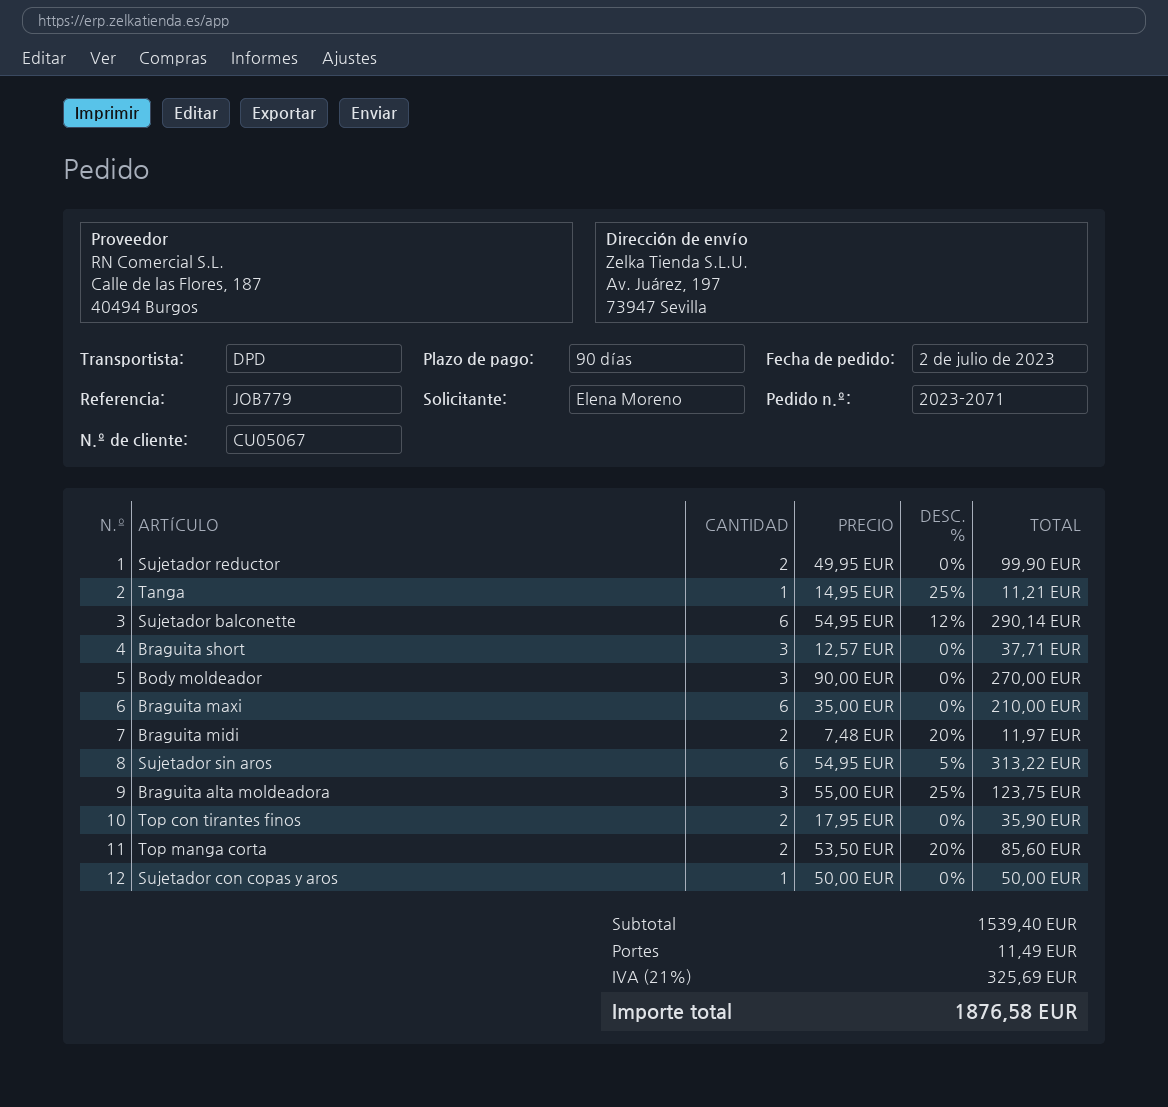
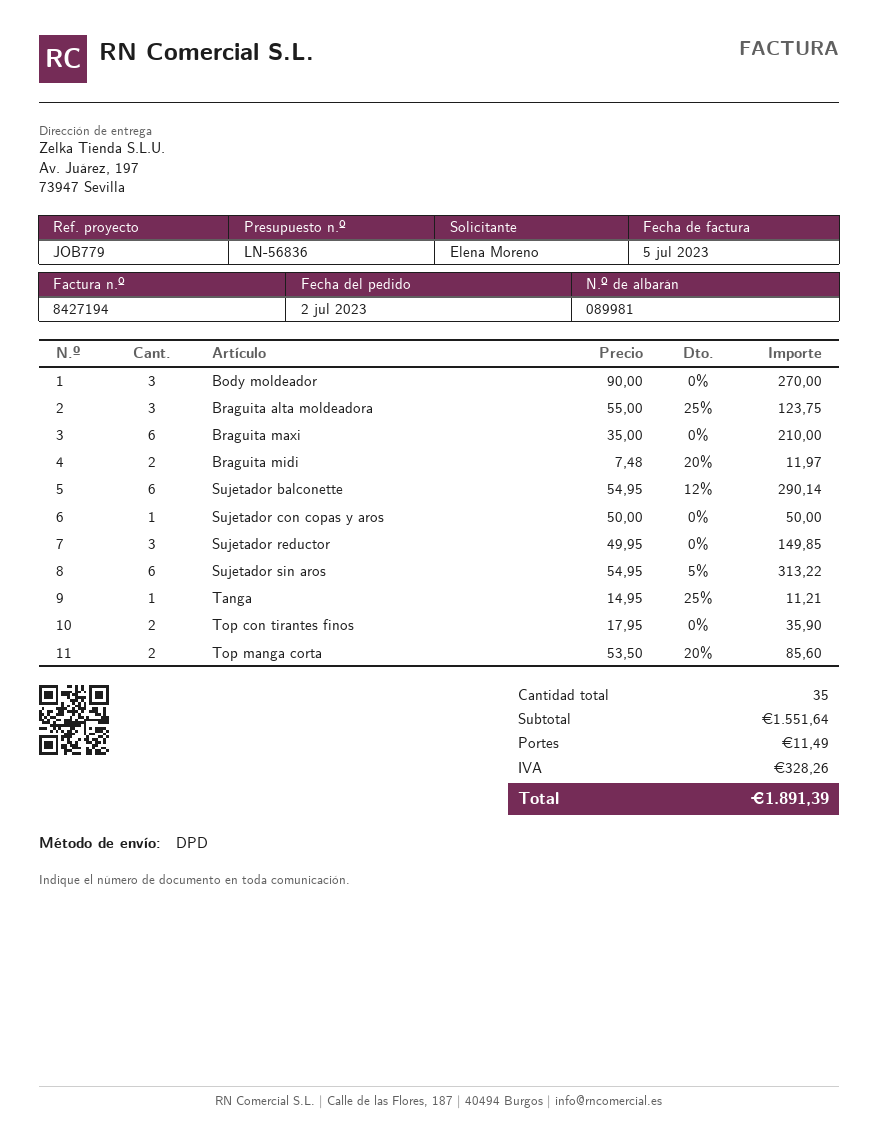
Sujetador reductor: 2 x 49.95 = 99.90 -> 3 x 49.95 = 149.85
Braguita short: 3 x 12.57 = 37.71 -> none
subtotal: 1539.40 -> 1551.64
tax: 325.69 -> 328.26
total: 1876.58 -> 1891.39

